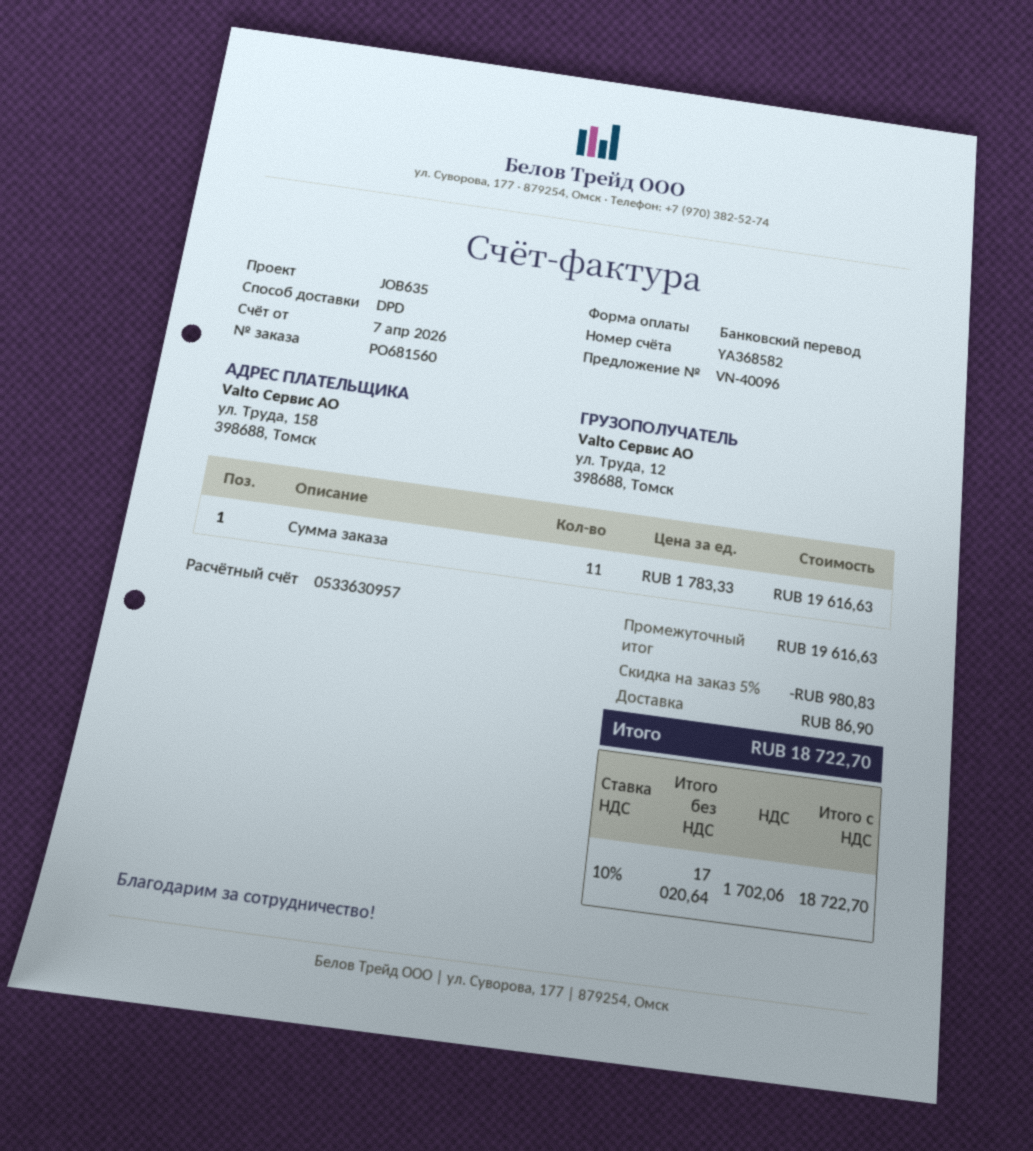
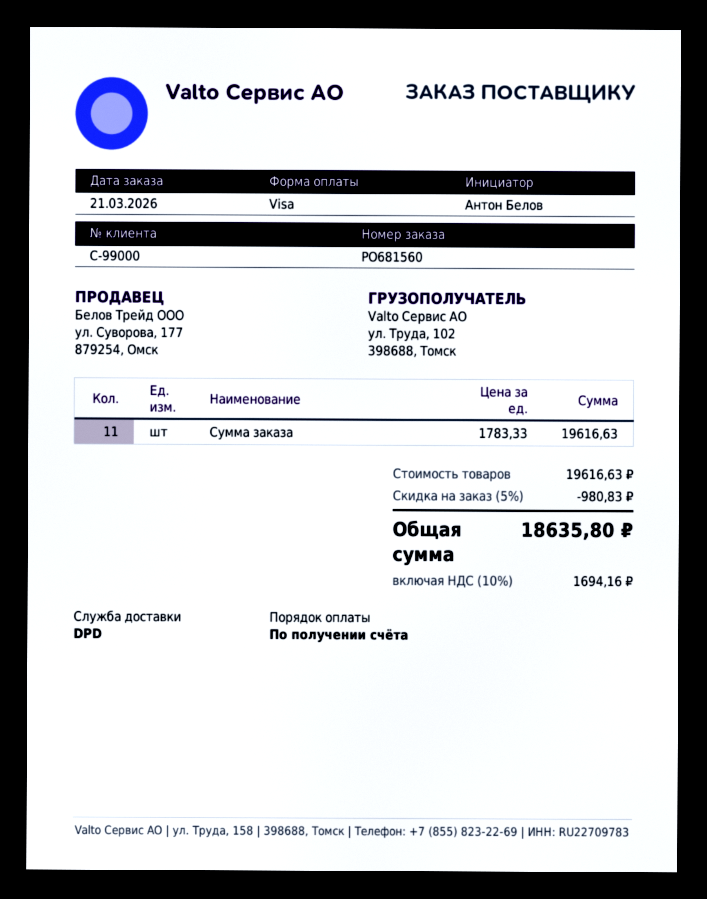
payment method: bank transfer -> Visa
ship to: ул. Труда, 12, 398688, Томск -> ул. Труда, 102, 398688, Томск
shipping: 86.90 -> none
tax: 10% = 1702.06 -> 10% = 1694.16
total: 18722.70 -> 18635.80

